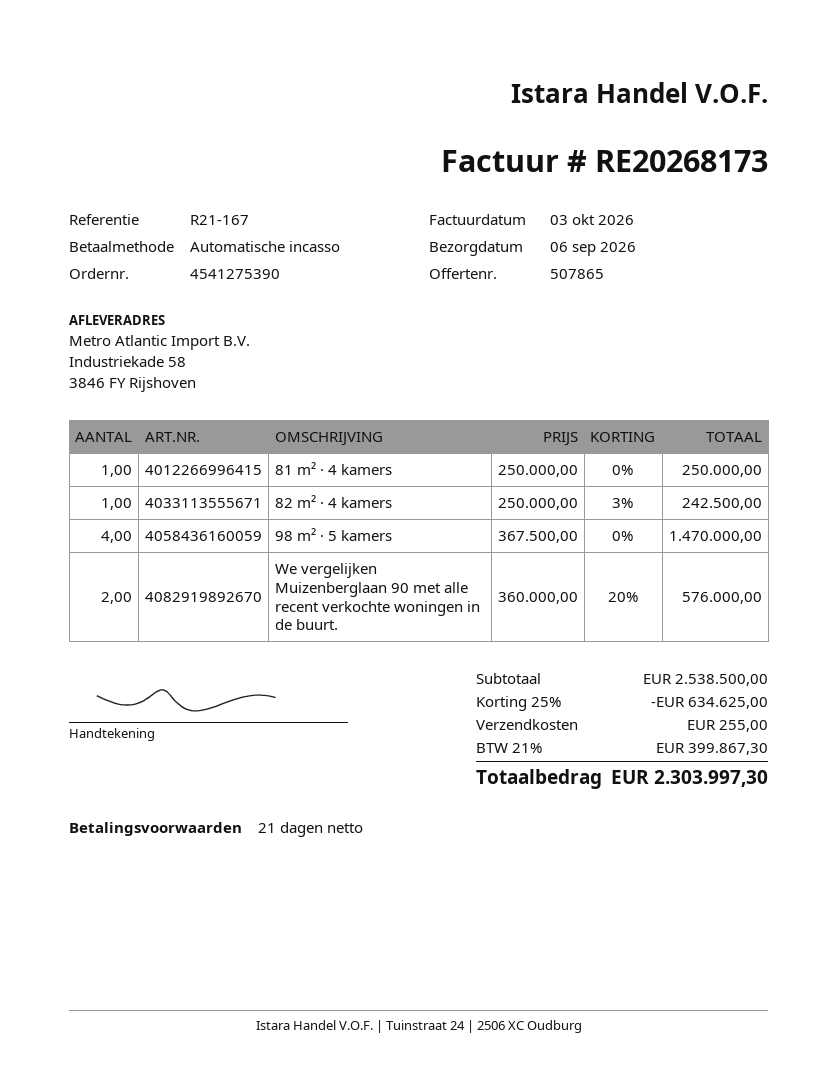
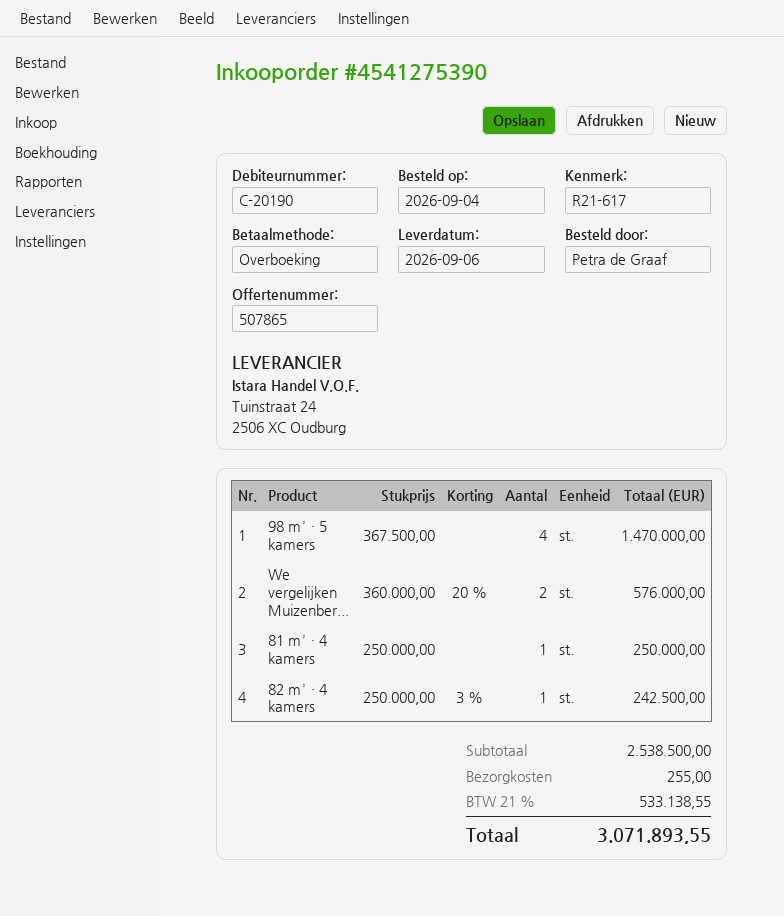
reference: R21-167 -> R21-617
payment method: direct debit -> bank transfer
discount: 25% = 634625.00 -> none
tax: 21% = 399867.30 -> 21% = 533138.55
total: 2303997.30 -> 3071893.55

